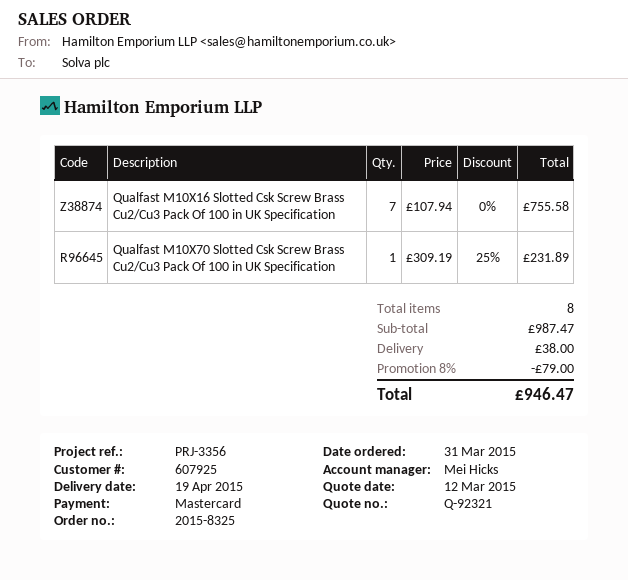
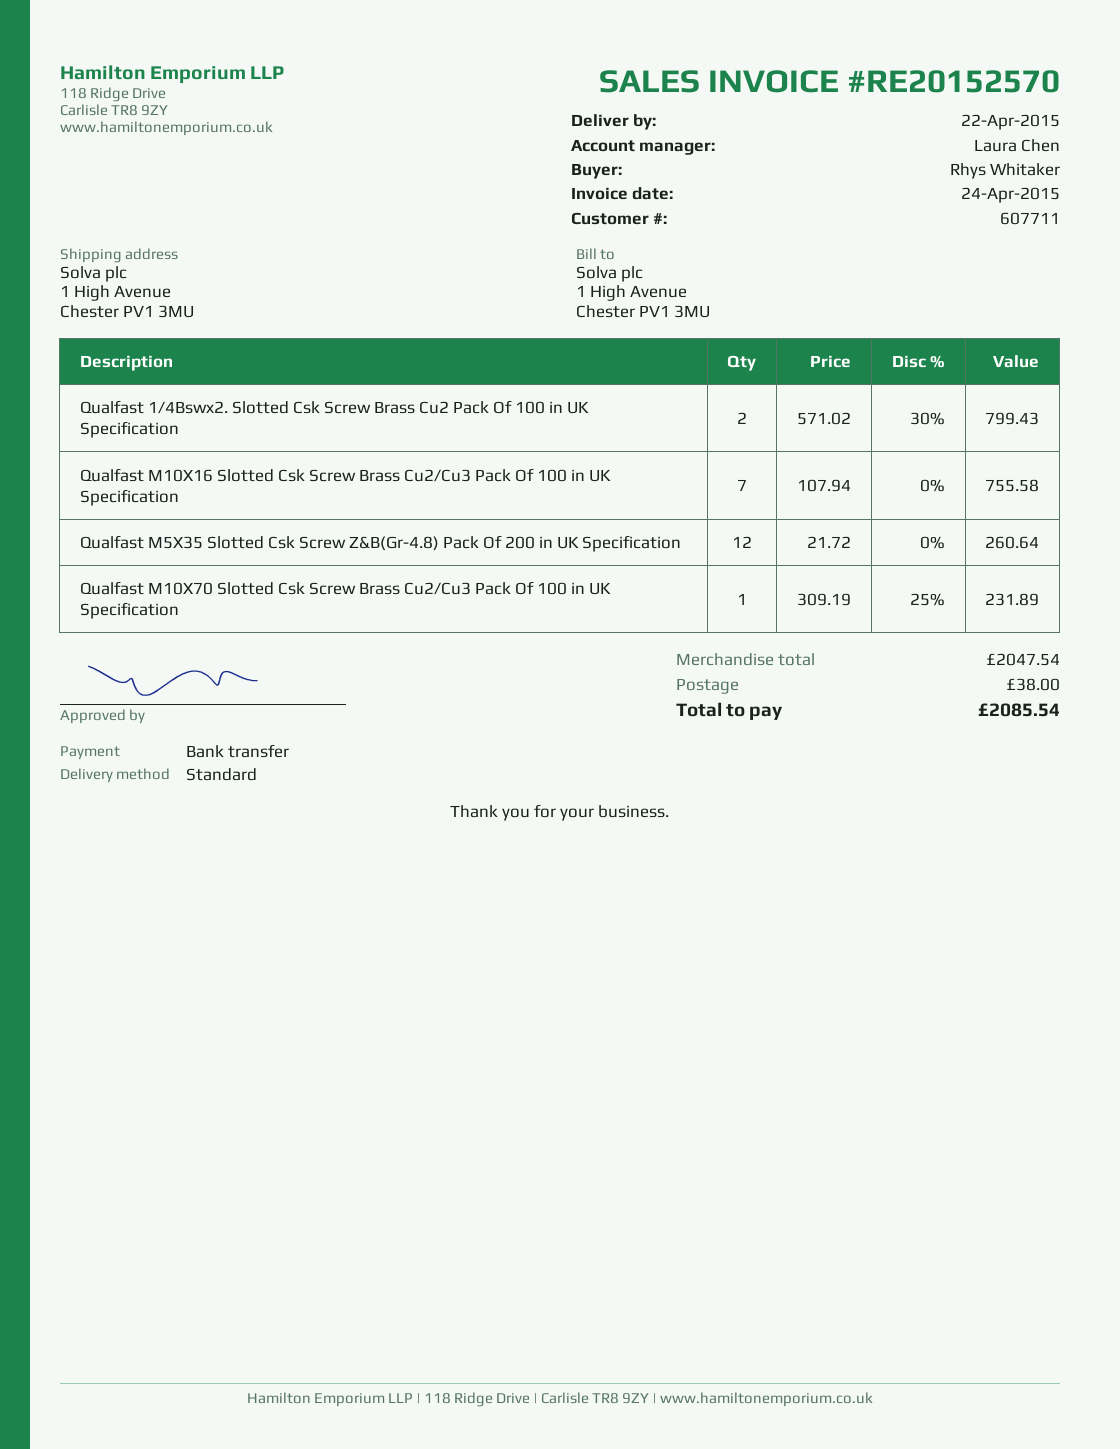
delivery date: 2015-04-19 -> 2015-04-22
customer number: 607925 -> 607711
sales rep: Mei Hicks -> Laura Chen
payment method: Mastercard -> bank transfer
Qualfast 1/4Bswx2. Slotted Csk Screw Brass Cu2 Pack Of 100 in UK Specification: none -> 2 x 571.02 - 30% = 799.43
Qualfast M5X35 Slotted Csk Screw Z&B(Gr-4.8) Pack Of 200 in UK Specification: none -> 12 x 21.72 = 260.64
subtotal: 987.47 -> 2047.54
discount: 8% = 79.00 -> none
total: 946.47 -> 2085.54

